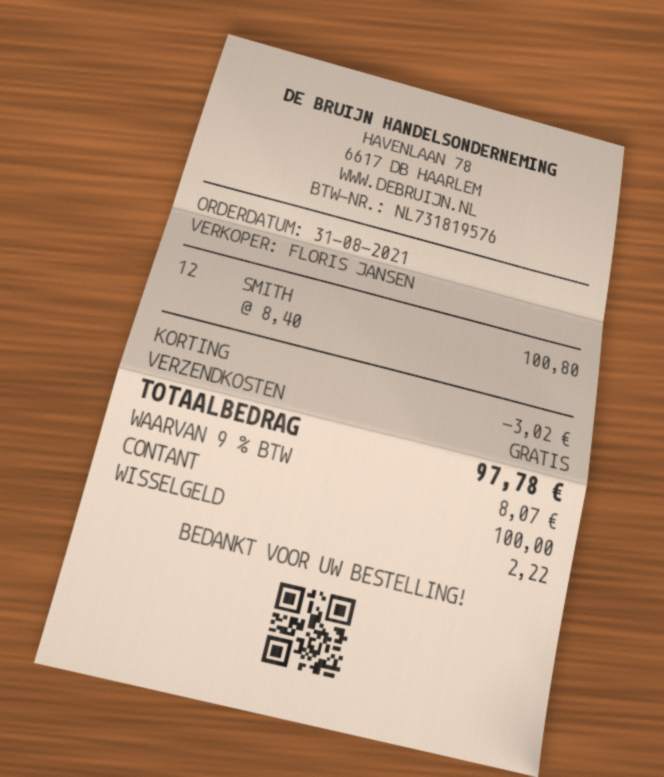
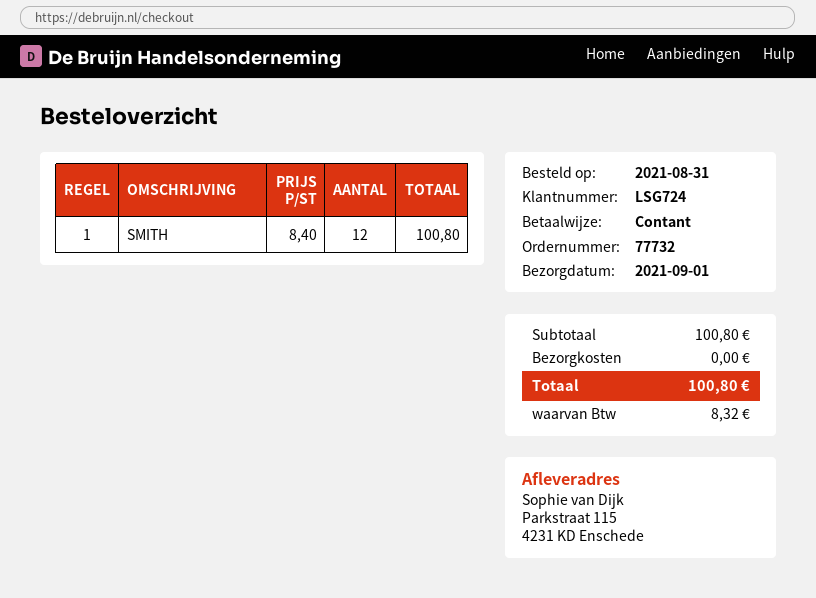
discount: 3.02 -> none
tax: 8.07 -> 8.32
total: 97.78 -> 100.80

